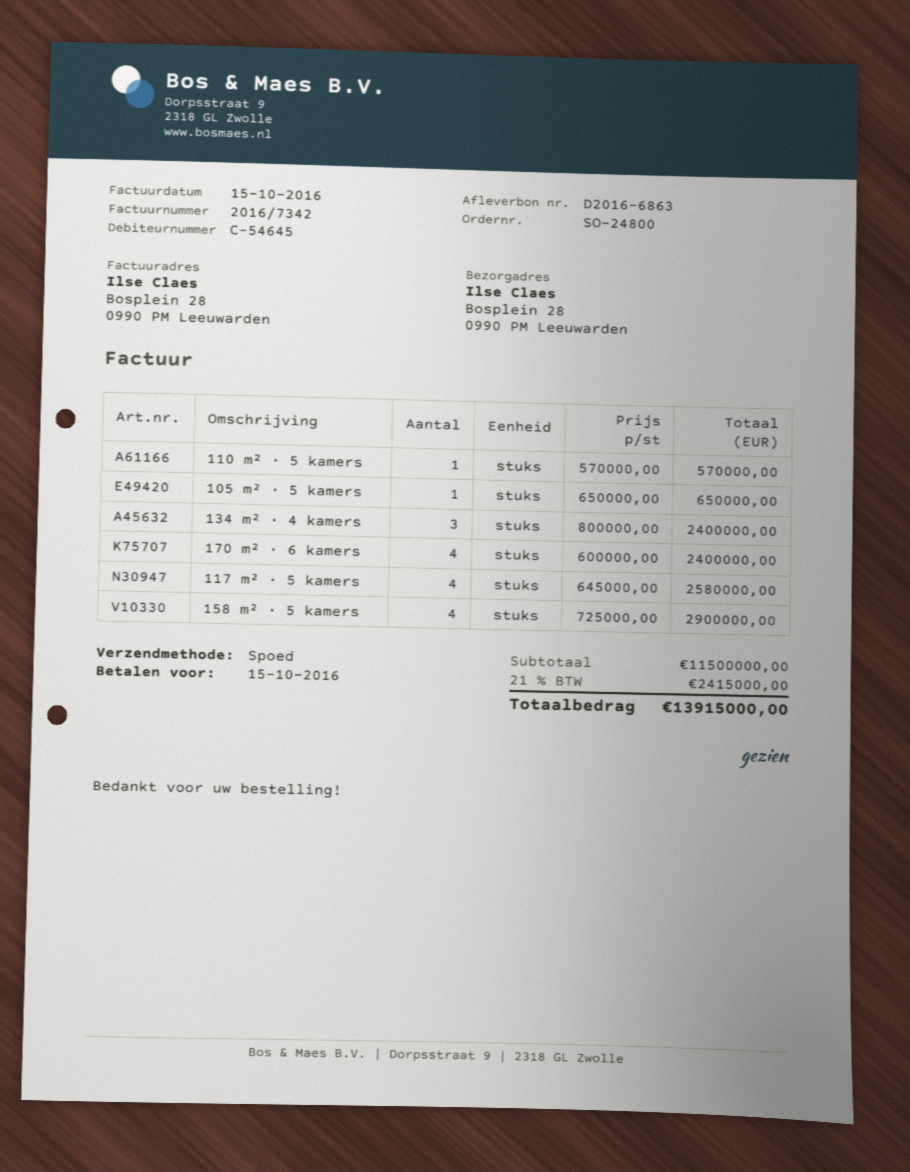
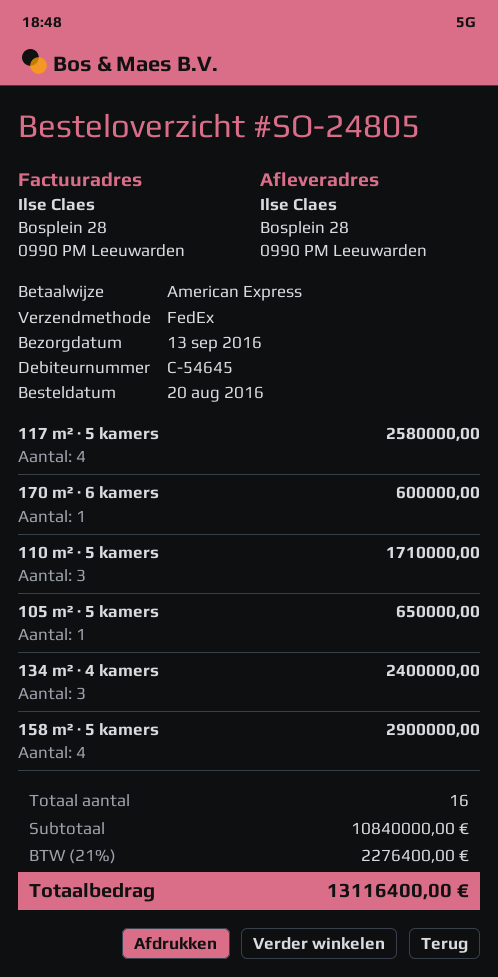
order number: SO-24800 -> SO-24805
shipping method: express -> FedEx
110 m² · 5 kamers: 1 for 570000.00 -> 3 for 1710000.00
170 m² · 6 kamers: 4 for 2400000.00 -> 1 for 600000.00
subtotal: 11500000.00 -> 10840000.00
tax: 21% = 2415000.00 -> 21% = 2276400.00
total: 13915000.00 -> 13116400.00

